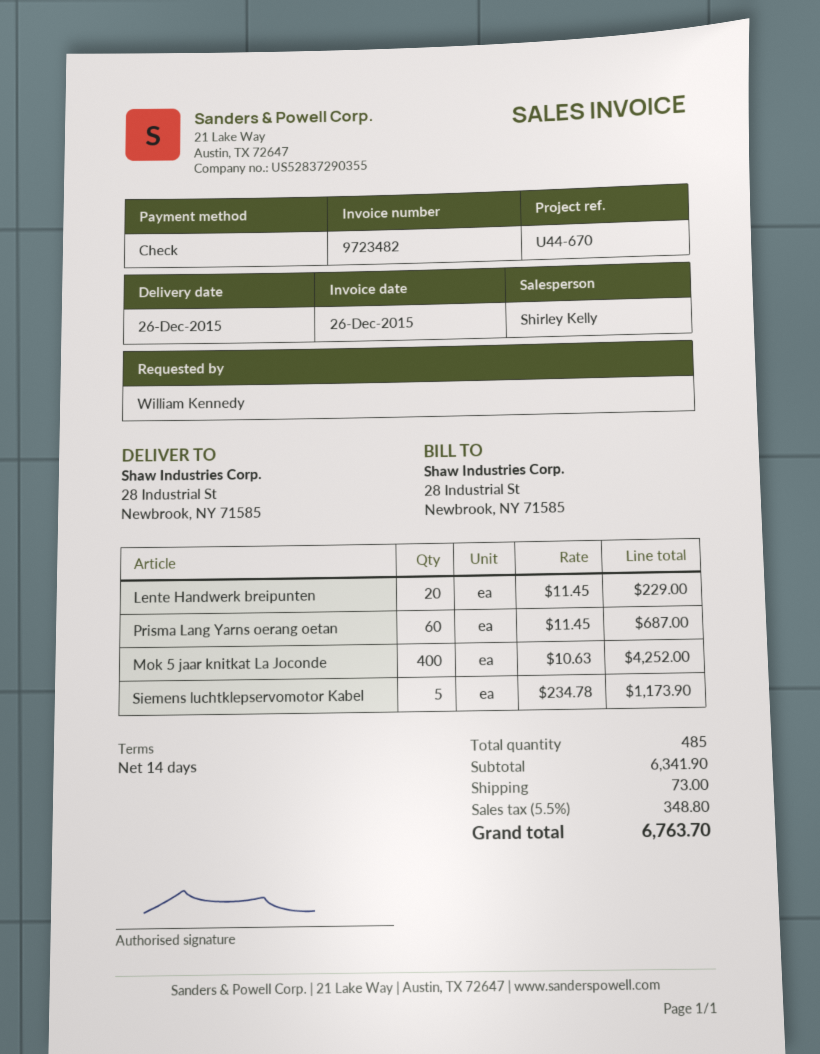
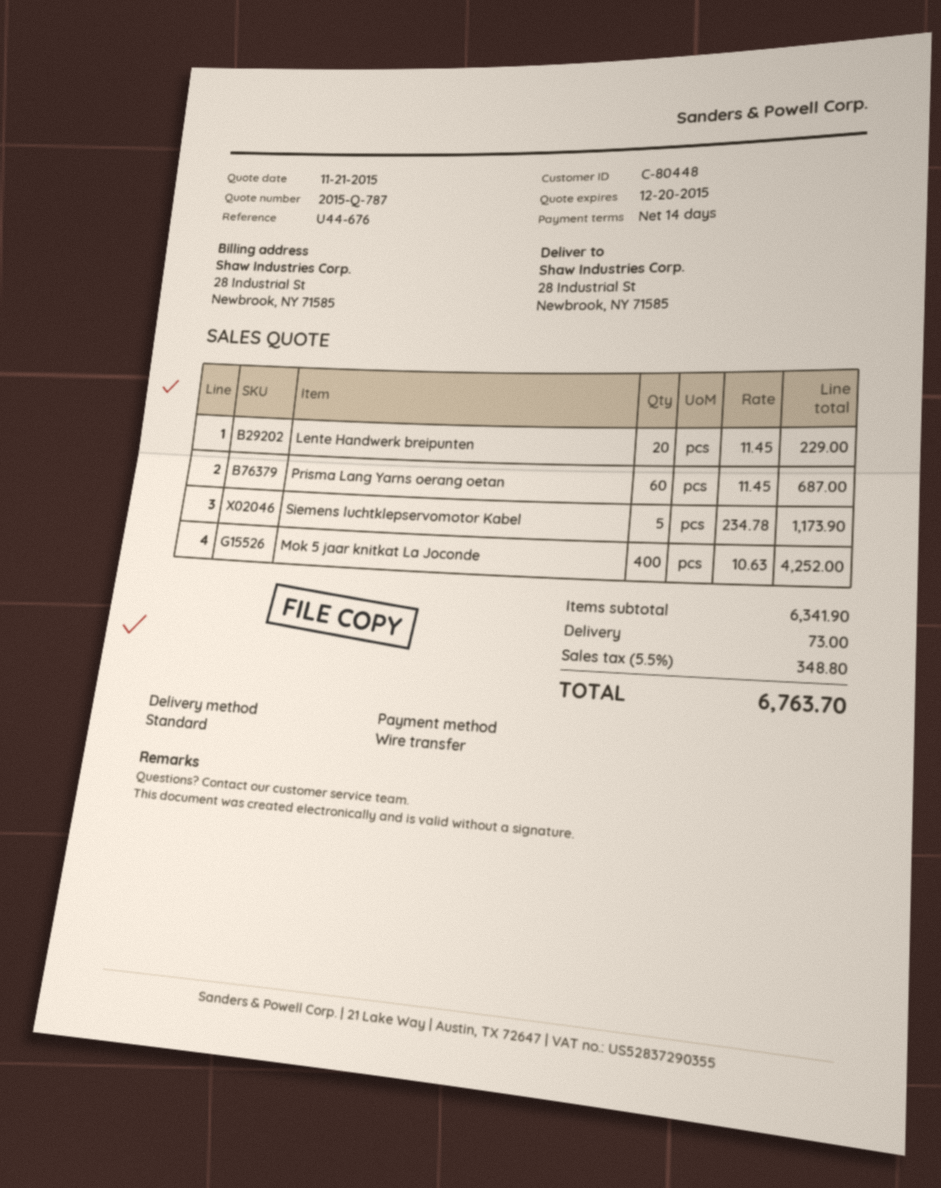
reference: U44-670 -> U44-676
payment method: cheque -> bank transfer

